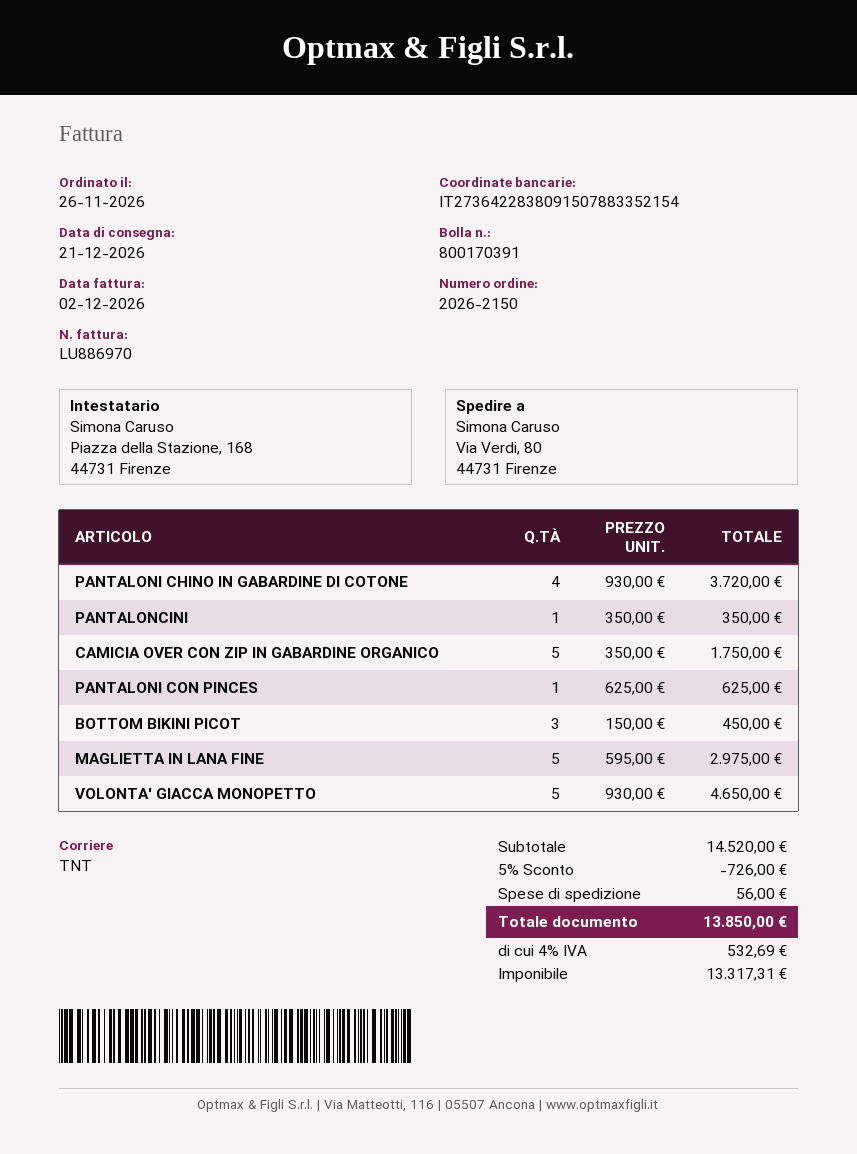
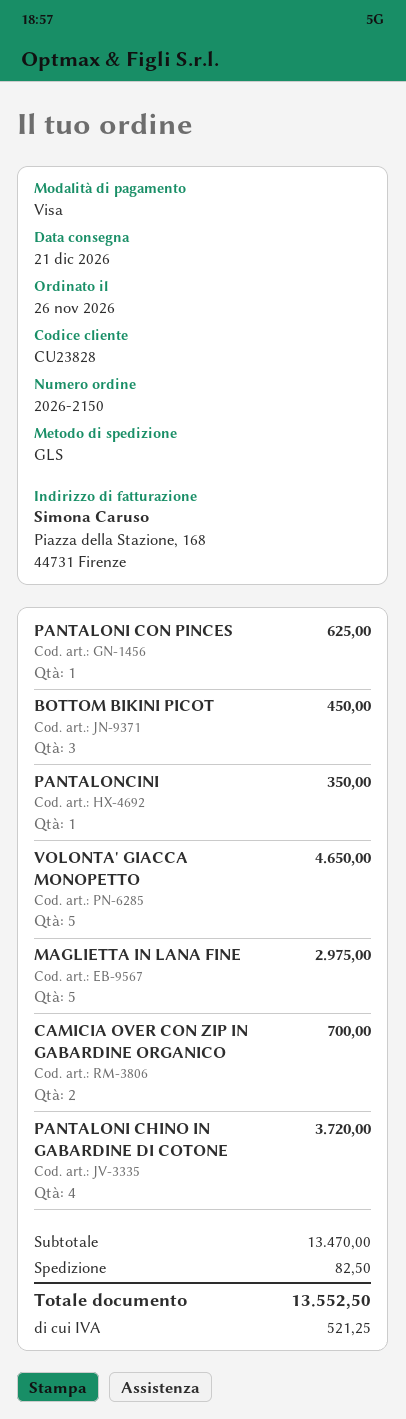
shipping method: TNT -> GLS
CAMICIA OVER CON ZIP IN GABARDINE ORGANICO: 5 for 1750.00 -> 2 for 700.00
subtotal: 14520.00 -> 13470.00
discount: 5% = 726.00 -> none
shipping: 56.00 -> 82.50
tax: 532.69 -> 521.25
total: 13850.00 -> 13552.50

